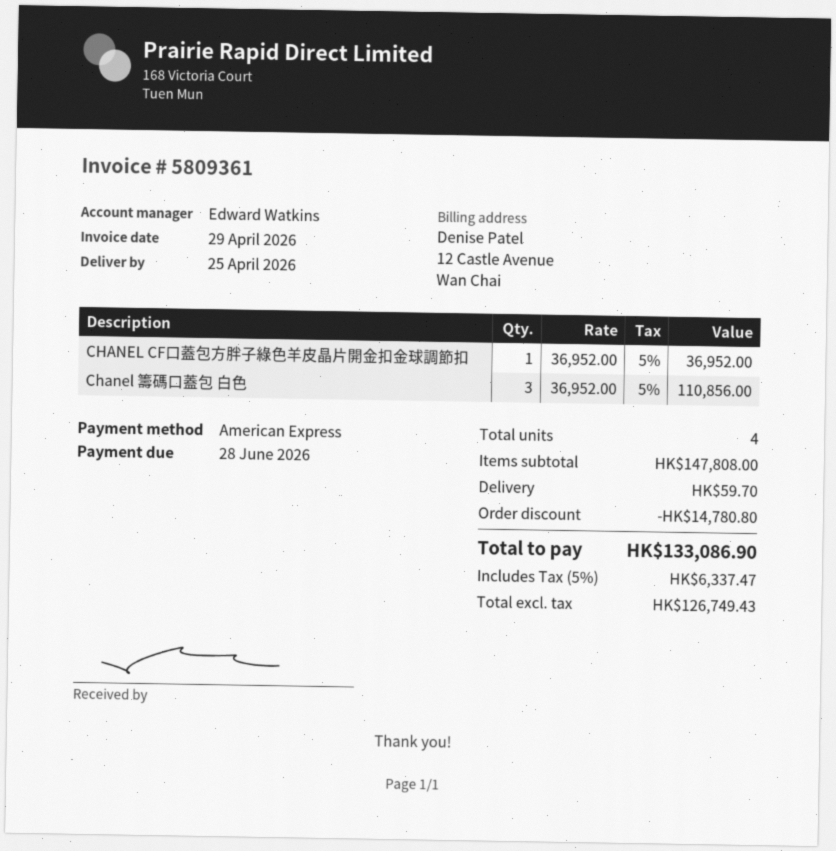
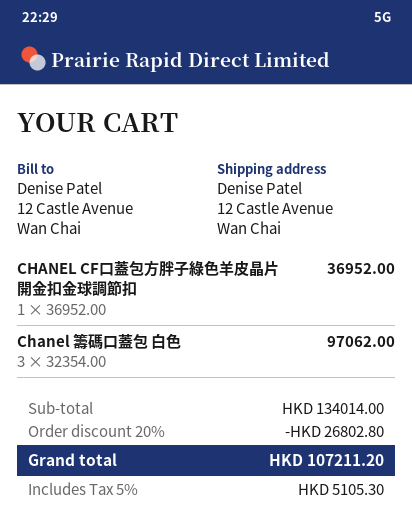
Chanel 籌碼口蓋包 白色: 3 x 36952.00 = 110856.00 -> 3 x 32354.00 = 97062.00
subtotal: 147808.00 -> 134014.00
discount: 14780.80 -> 26802.80
shipping: 59.70 -> none
tax: 5% = 6337.47 -> 5% = 5105.30
total: 133086.90 -> 107211.20

